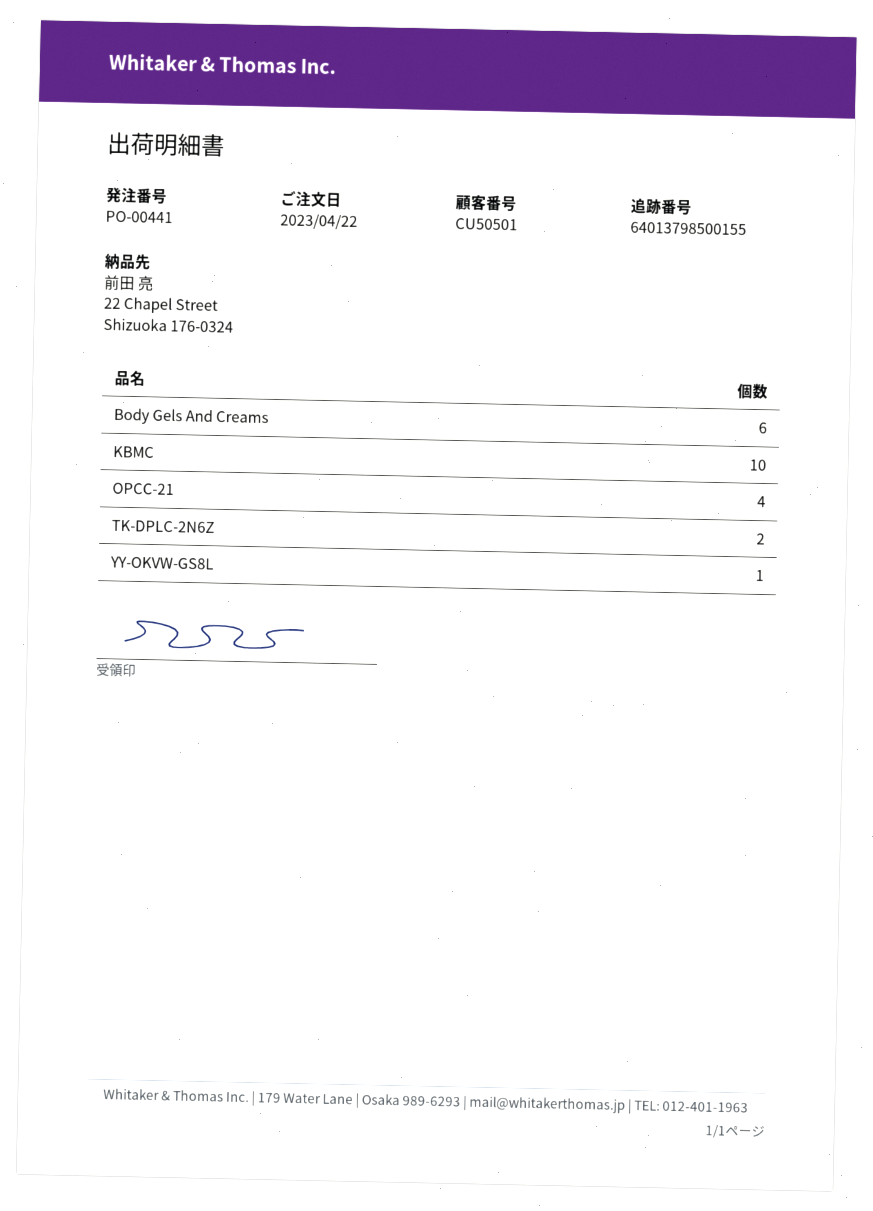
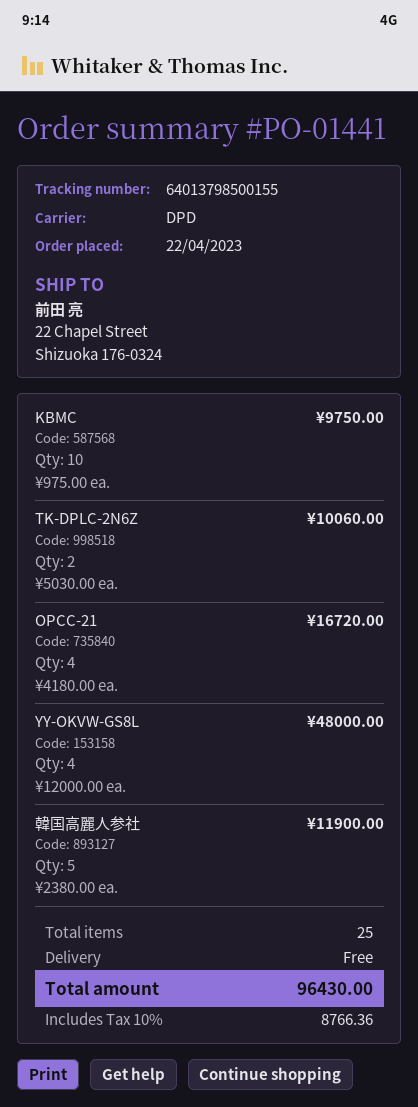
order number: PO-00441 -> PO-01441
Body Gels And Creams: 6 -> none
YY-OKVW-GS8L: 1 -> 4
韓国高麗人参社: none -> 5

